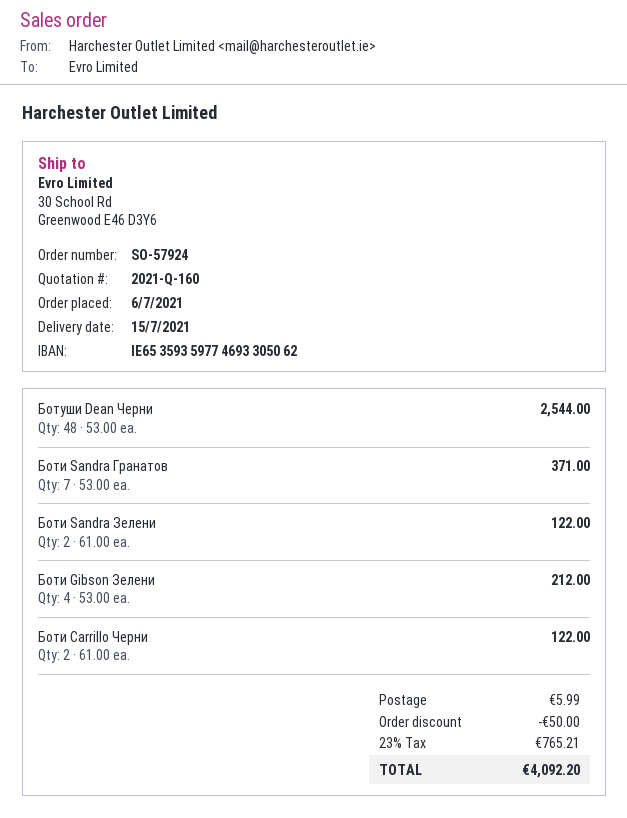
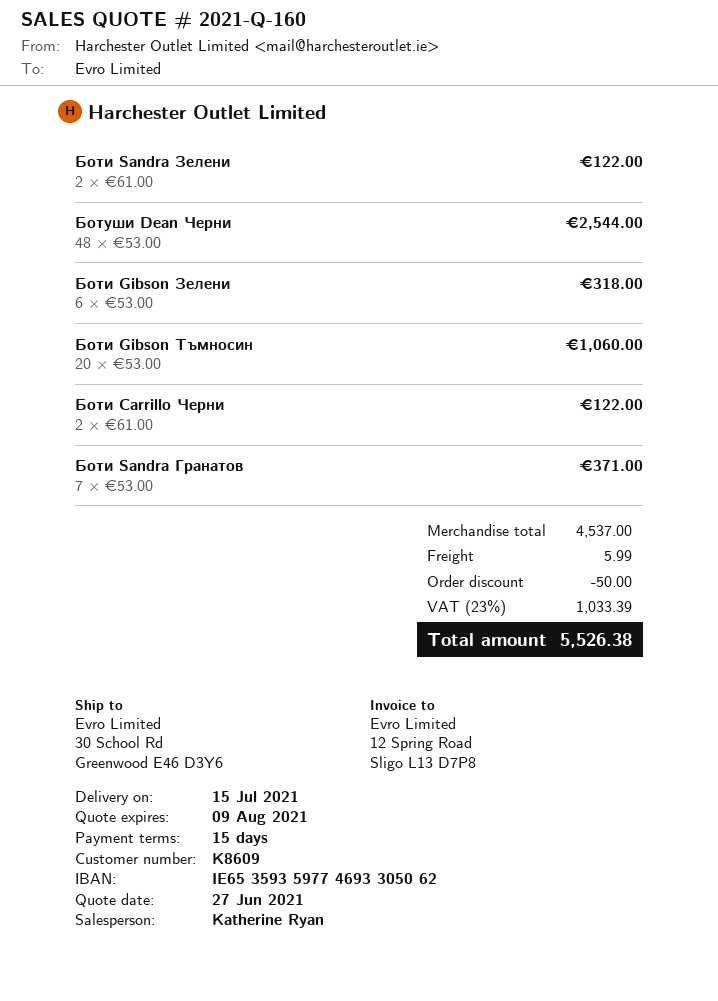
Боти Gibson Зелени: 4 x 53.00 = 212.00 -> 6 x 53.00 = 318.00
Боти Gibson Тъмносин: none -> 20 x 53.00 = 1060.00
tax: 23% = 765.21 -> 23% = 1033.39
total: 4092.20 -> 5526.38

